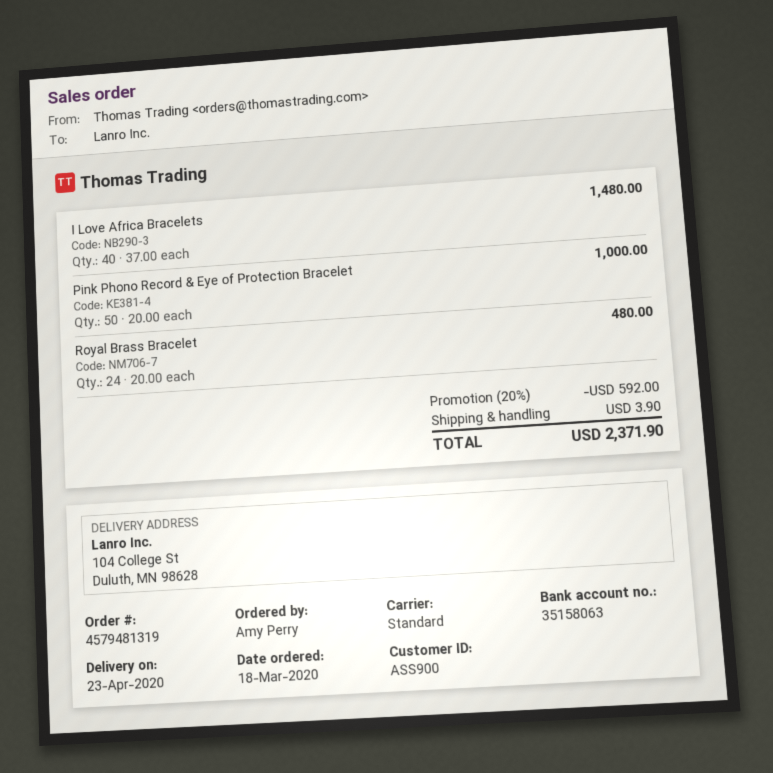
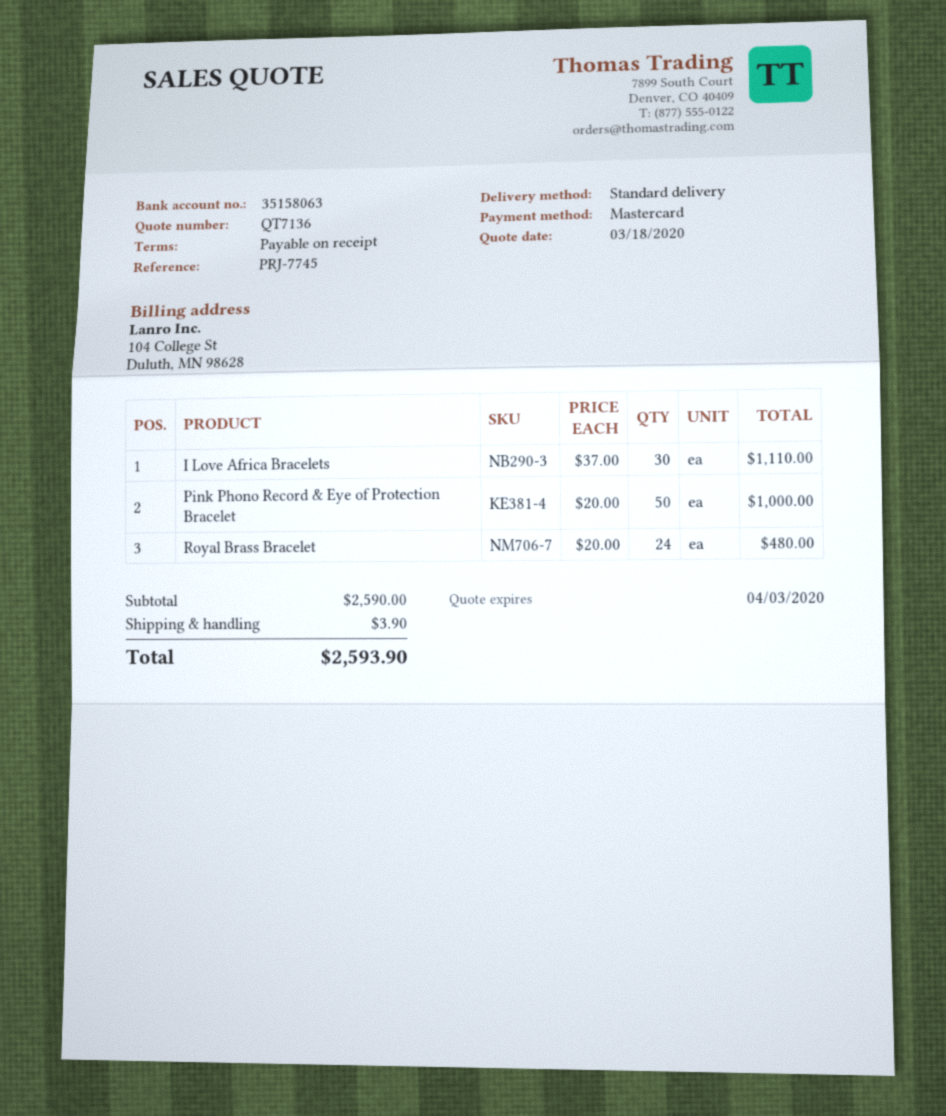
I Love Africa Bracelets: 40 x 37.00 = 1480.00 -> 30 x 37.00 = 1110.00
discount: 20% = 592.00 -> none
total: 2371.90 -> 2593.90

